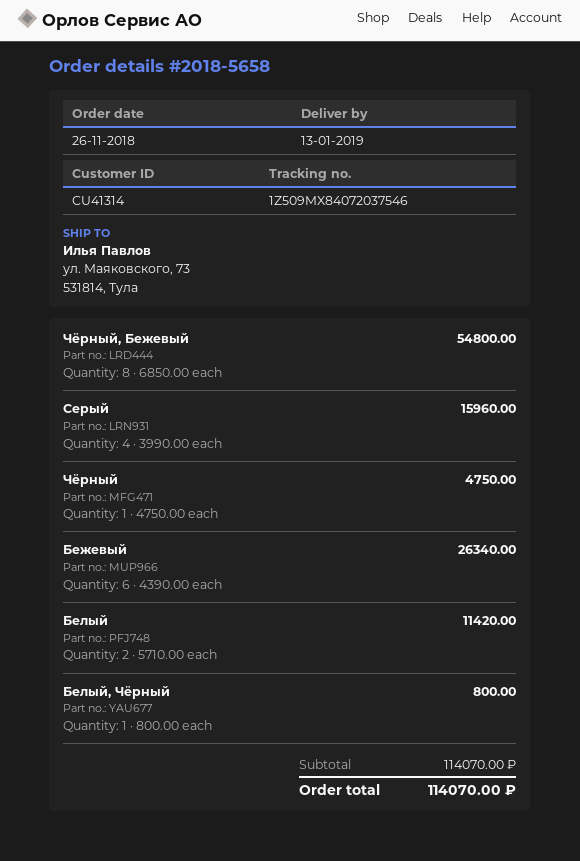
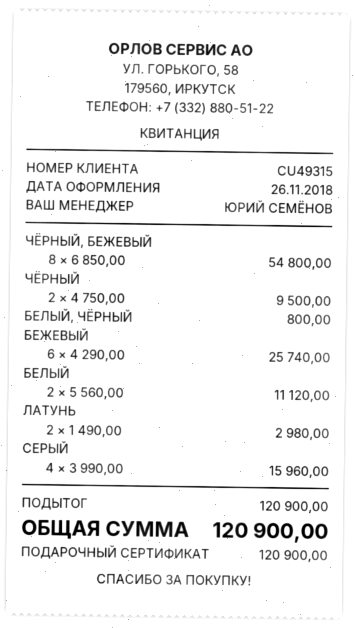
customer number: CU41314 -> CU49315
Чёрный: 1 x 4750.00 = 4750.00 -> 2 x 4750.00 = 9500.00
Бежевый: 6 x 4390.00 = 26340.00 -> 6 x 4290.00 = 25740.00
Белый: 2 x 5710.00 = 11420.00 -> 2 x 5560.00 = 11120.00
ЛАТУНЬ: none -> 2 x 1490.00 = 2980.00
subtotal: 114070.00 -> 120900.00
total: 114070.00 -> 120900.00

